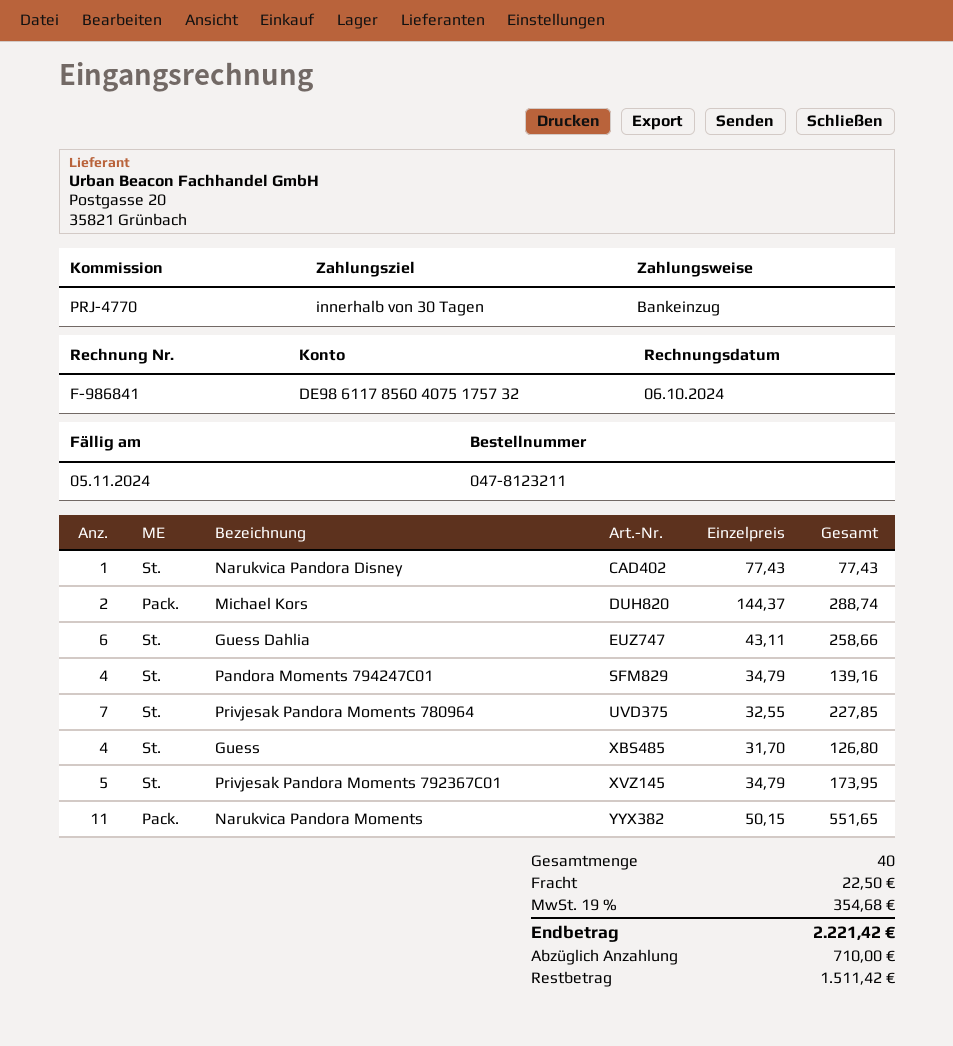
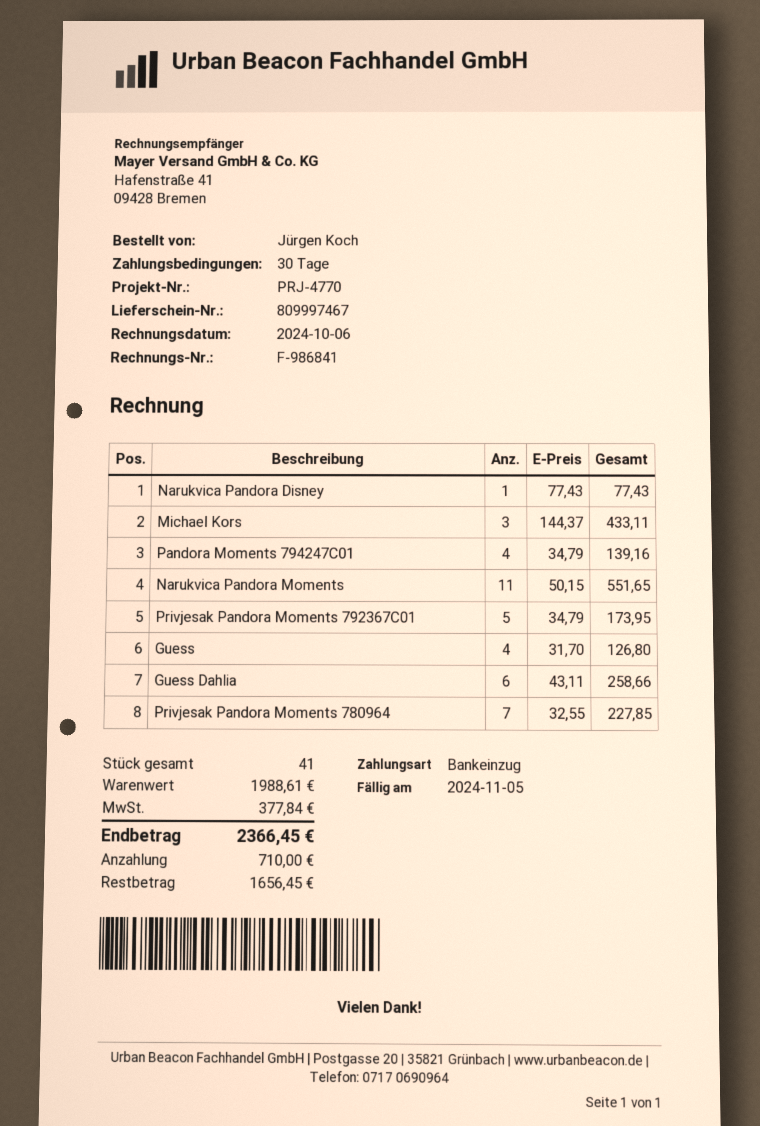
Michael Kors: 2 x 144.37 = 288.74 -> 3 x 144.37 = 433.11
total quantity: 40 -> 41
shipping: 22.50 -> none
tax: 354.68 -> 377.84
total: 2221.42 -> 2366.45
balance: 1511.42 -> 1656.45

